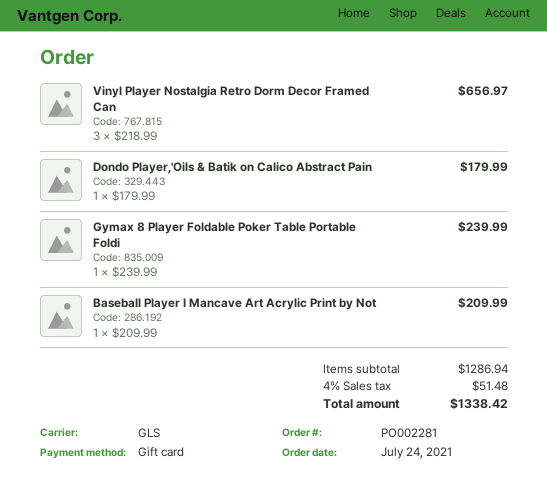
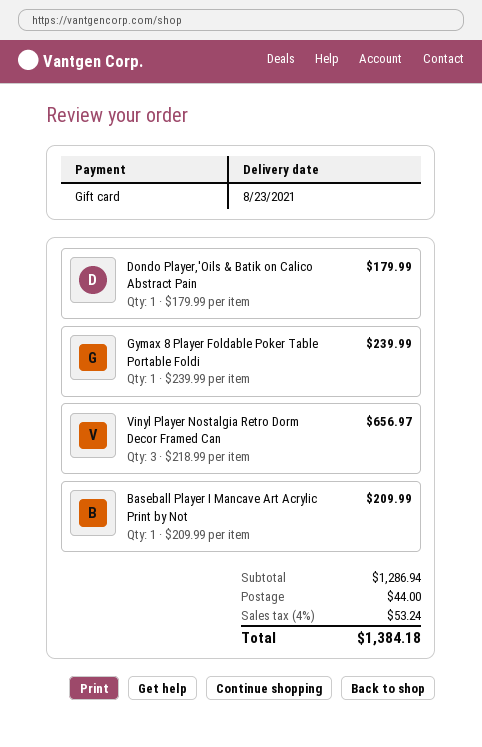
shipping: none -> 44.00
tax: 4% = 51.48 -> 4% = 53.24
total: 1338.42 -> 1384.18

